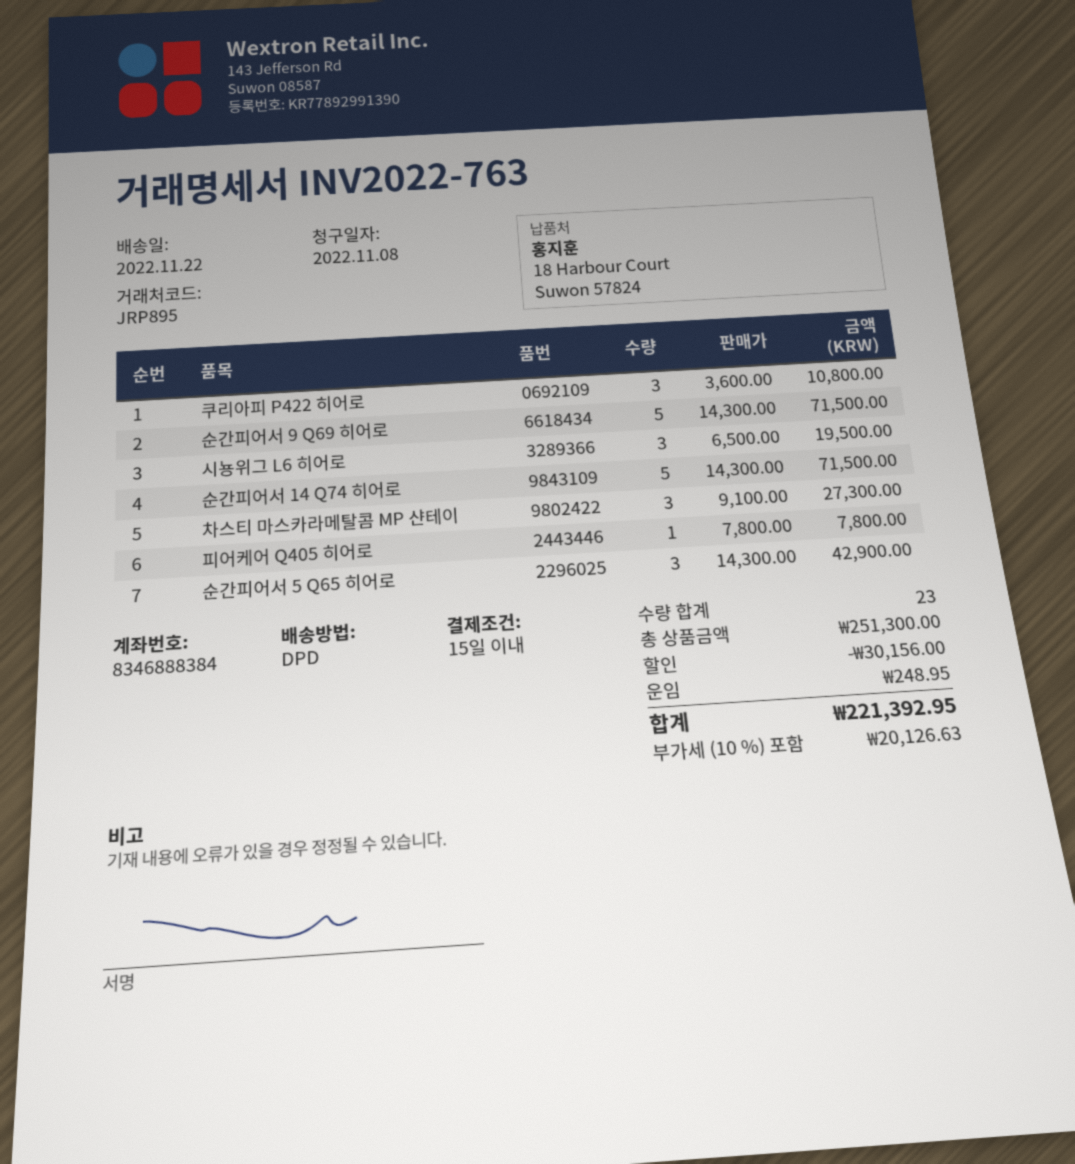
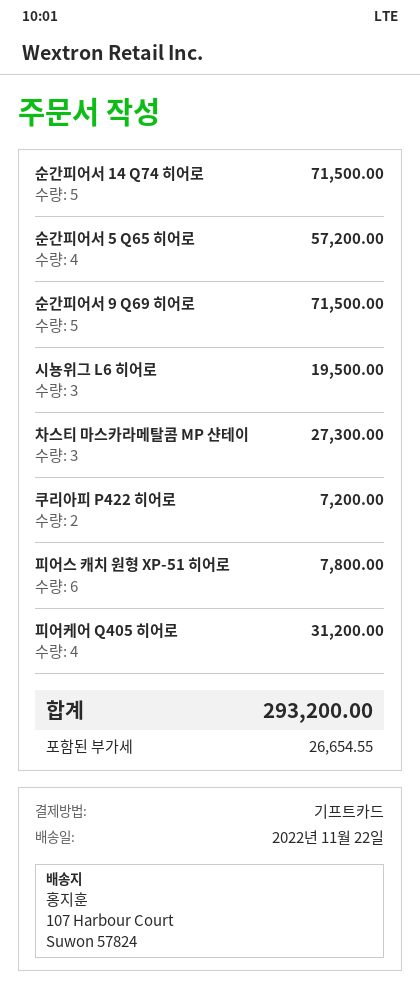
ship to: 18 Harbour Court, Suwon 57824 -> 107 Harbour Court, Suwon 57824
쿠리아피 P422 히어로: 3 for 10800.00 -> 2 for 7200.00
피어케어 Q405 히어로: 1 for 7800.00 -> 4 for 31200.00
순간피어서 5 Q65 히어로: 3 for 42900.00 -> 4 for 57200.00
피어스 캐치 원형 XP-51 히어로: none -> 6 for 7800.00
discount: 30156.00 -> none
shipping: 248.95 -> none
tax: 20126.63 -> 26654.55
total: 221392.95 -> 293200.00

